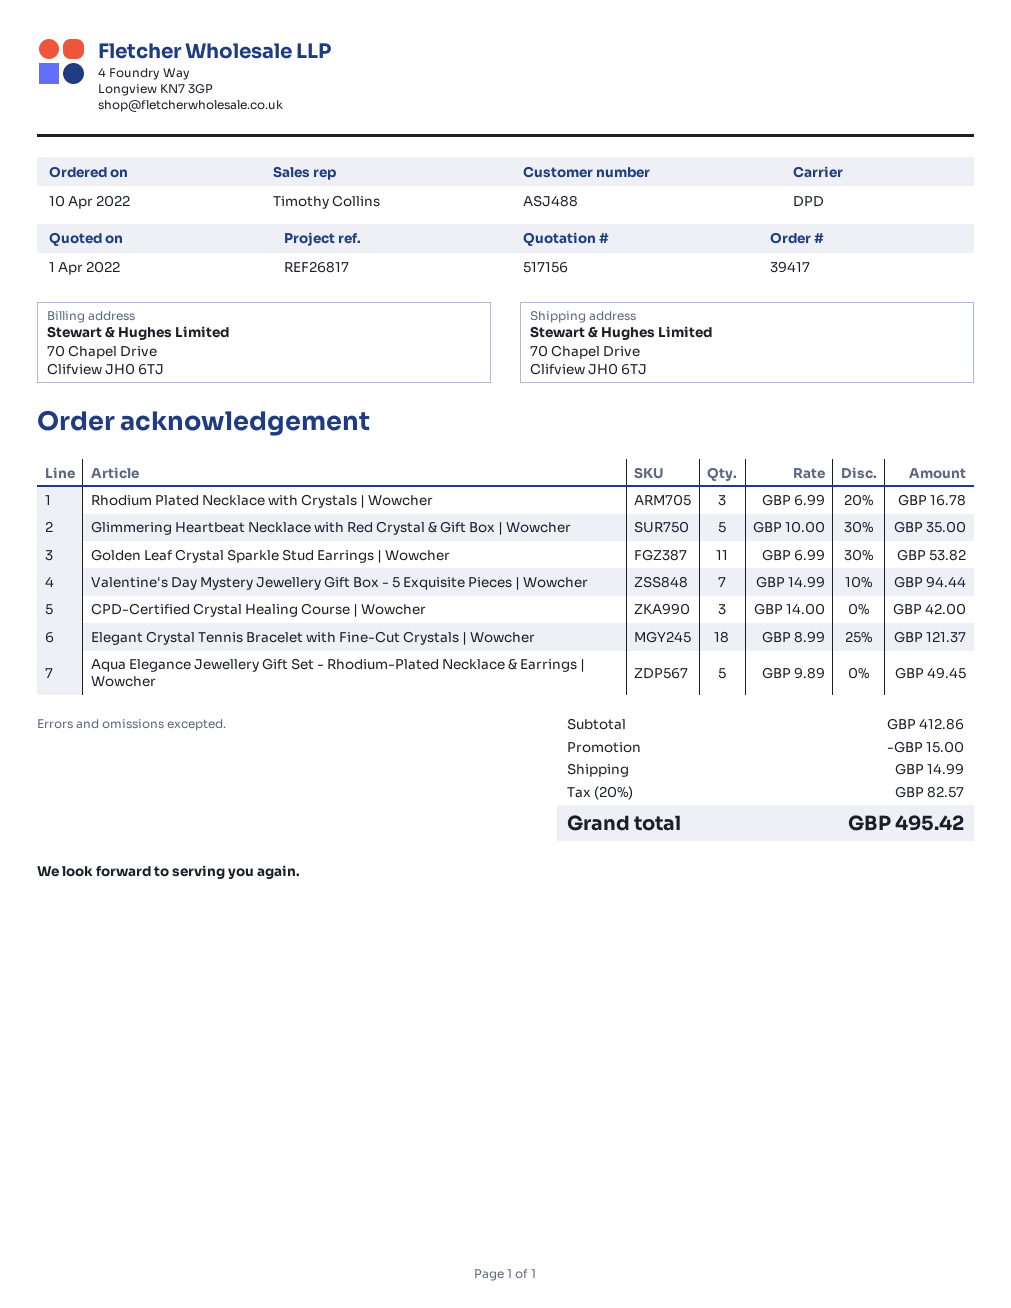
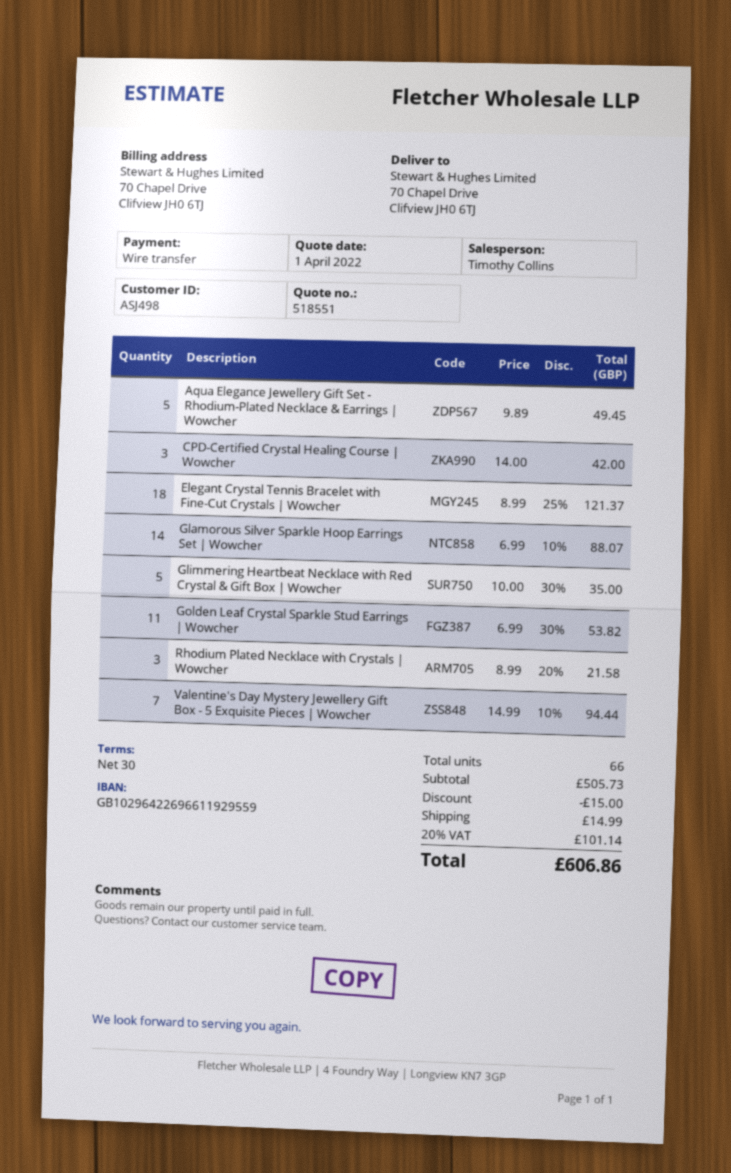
quote number: 517156 -> 518551
customer number: ASJ488 -> ASJ498
Rhodium Plated Necklace with Crystals | Wowcher: 3 x 6.99 - 20% = 16.78 -> 3 x 8.99 - 20% = 21.58
Glamorous Silver Sparkle Hoop Earrings Set | Wowcher: none -> 14 x 6.99 - 10% = 88.07
subtotal: 412.86 -> 505.73
tax: 20% = 82.57 -> 20% = 101.14
total: 495.42 -> 606.86

